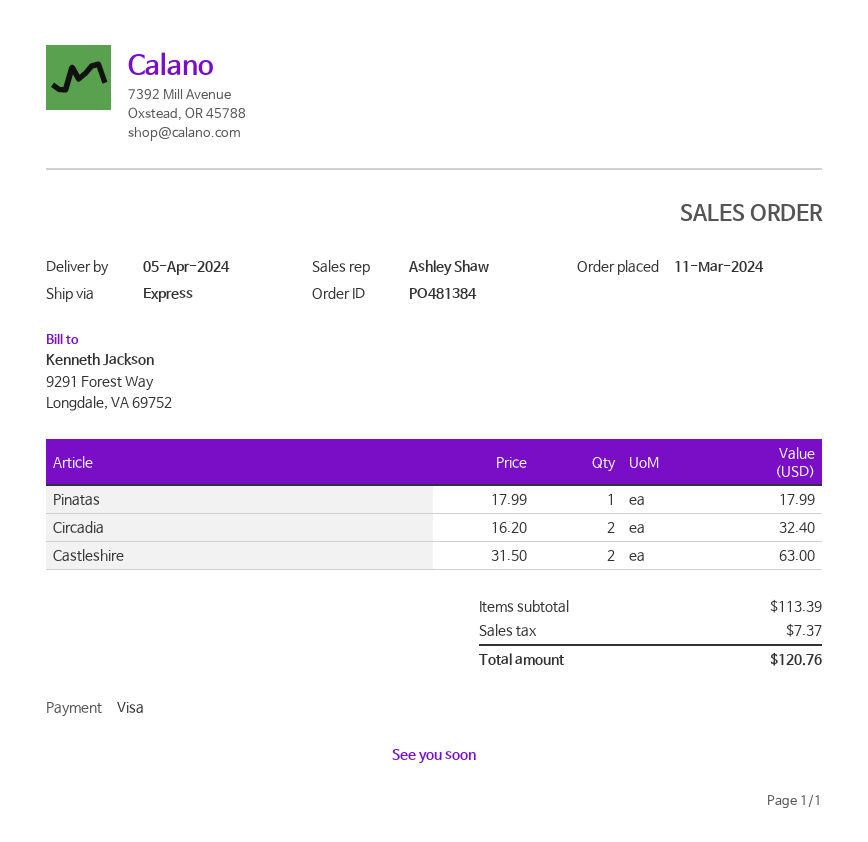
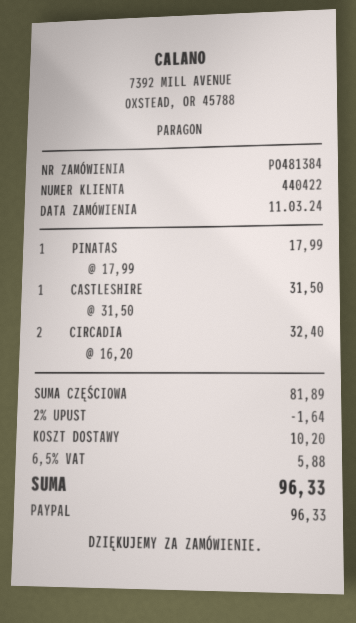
payment method: Visa -> PayPal
Castleshire: 2 x 31.50 = 63.00 -> 1 x 31.50 = 31.50
subtotal: 113.39 -> 81.89
discount: none -> 2% = 1.64
shipping: none -> 10.20
tax: 7.37 -> 5.88
total: 120.76 -> 96.33

